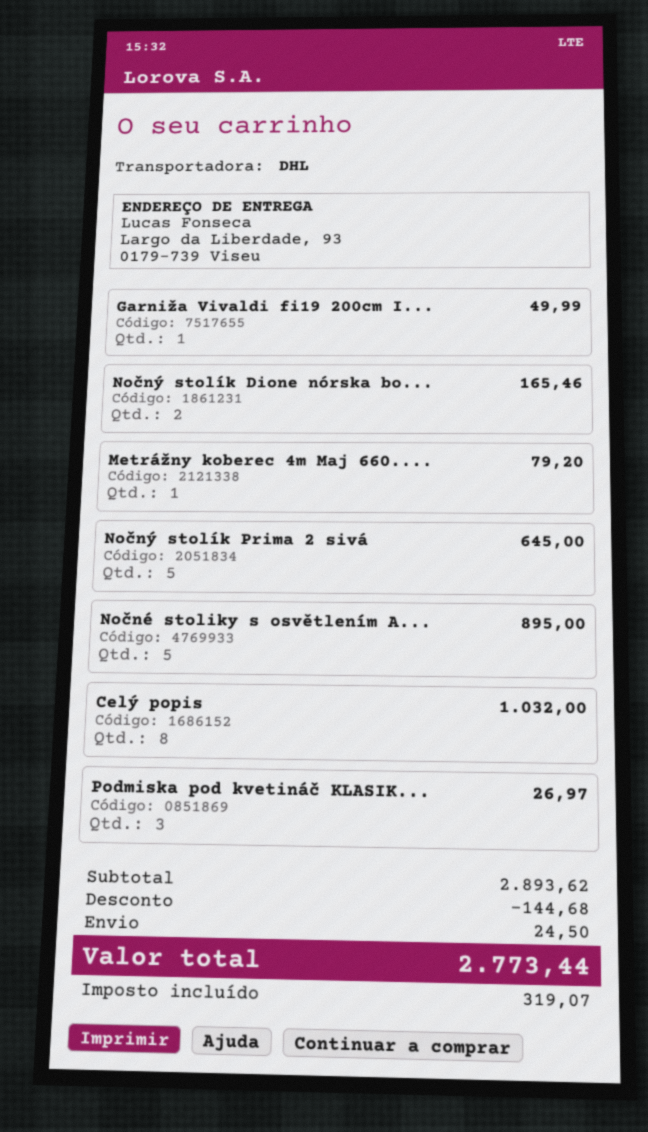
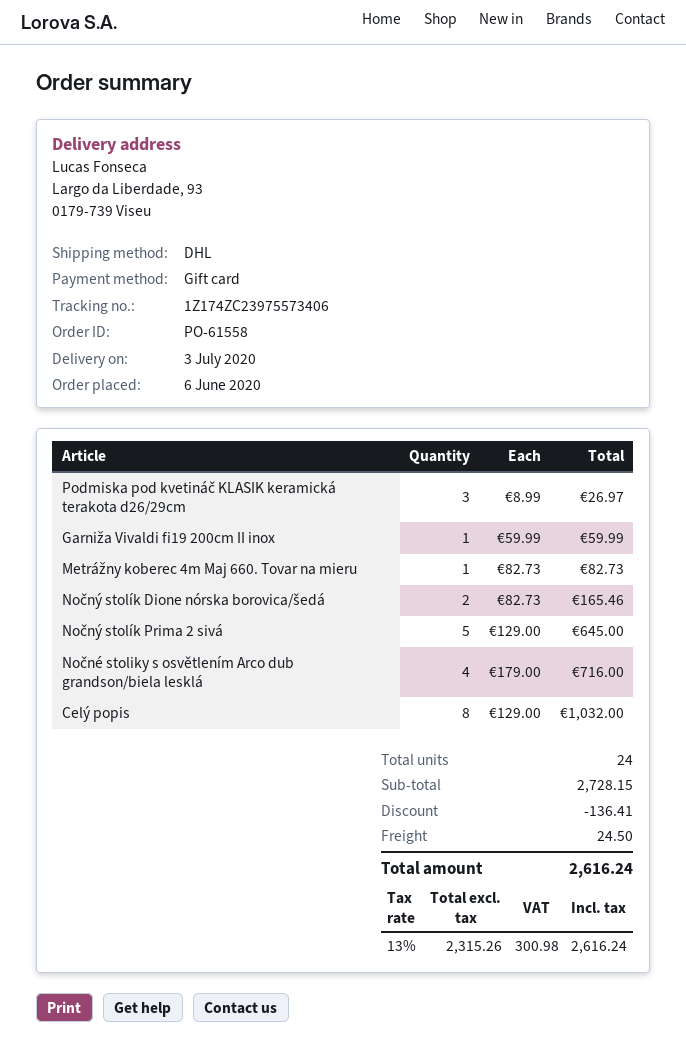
Garniža Vivaldi fi19 200cm I...: 1 for 49.99 -> 1 for 59.99
Metrážny koberec 4m Maj 660....: 1 for 79.20 -> 1 for 82.73
Nočné stoliky s osvětlením A...: 5 for 895.00 -> 4 for 716.00
subtotal: 2893.62 -> 2728.15
discount: 144.68 -> 136.41
tax: 319.07 -> 300.98
total: 2773.44 -> 2616.24

